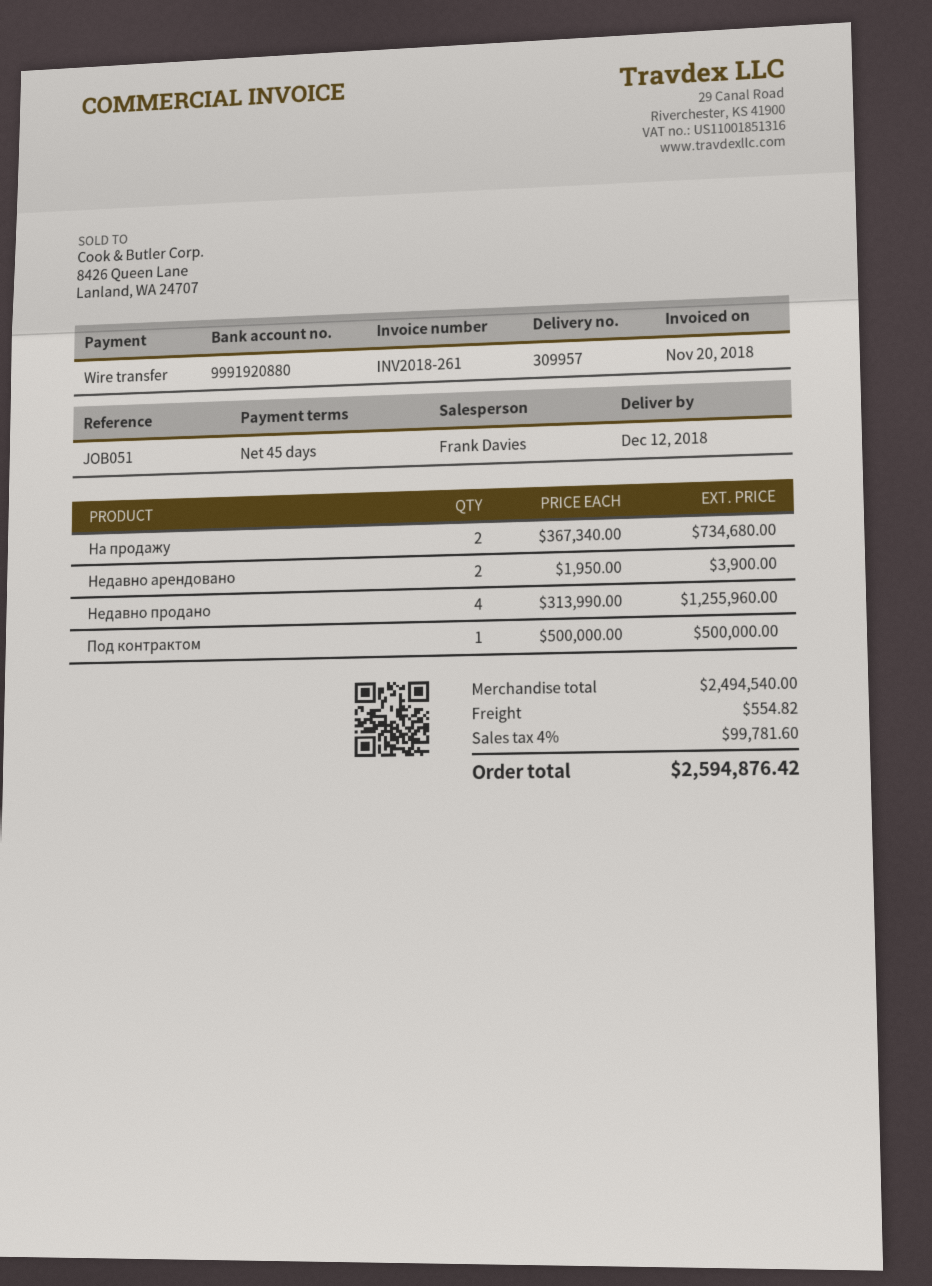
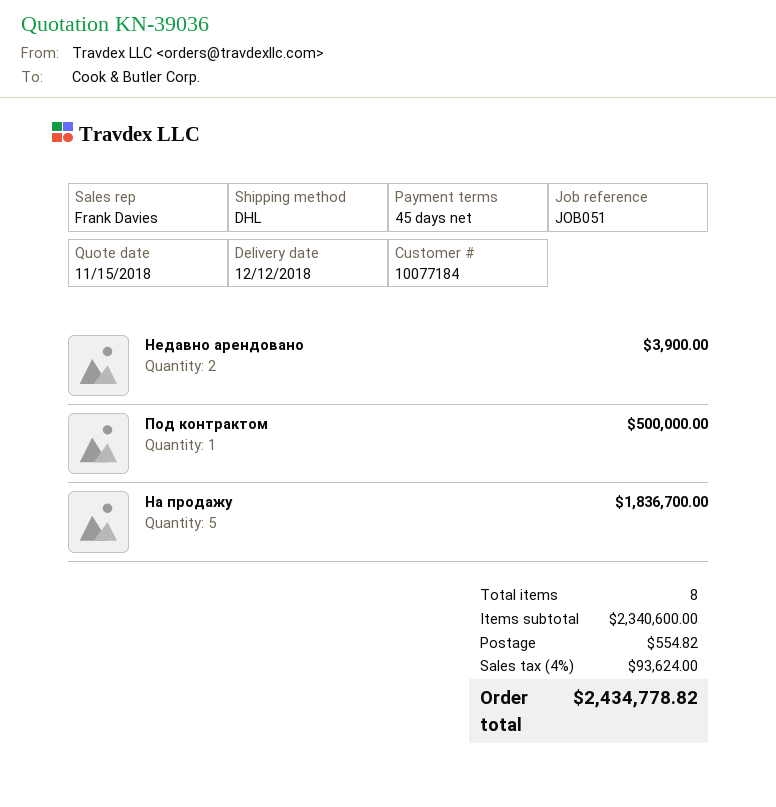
На продажу: 2 for 734680.00 -> 5 for 1836700.00
Недавно продано: 4 for 1255960.00 -> none
subtotal: 2494540.00 -> 2340600.00
tax: 4% = 99781.60 -> 4% = 93624.00
total: 2594876.42 -> 2434778.82

